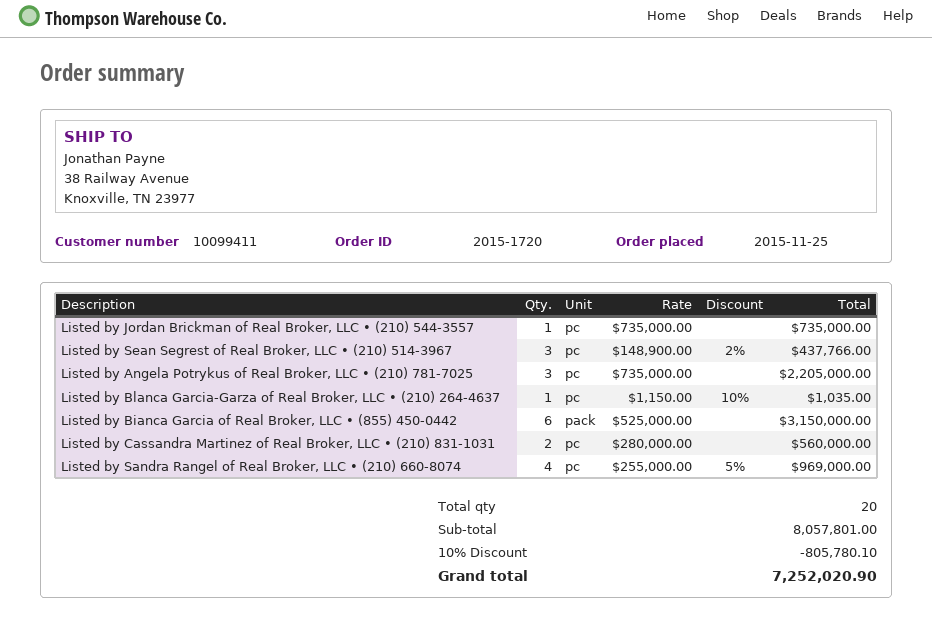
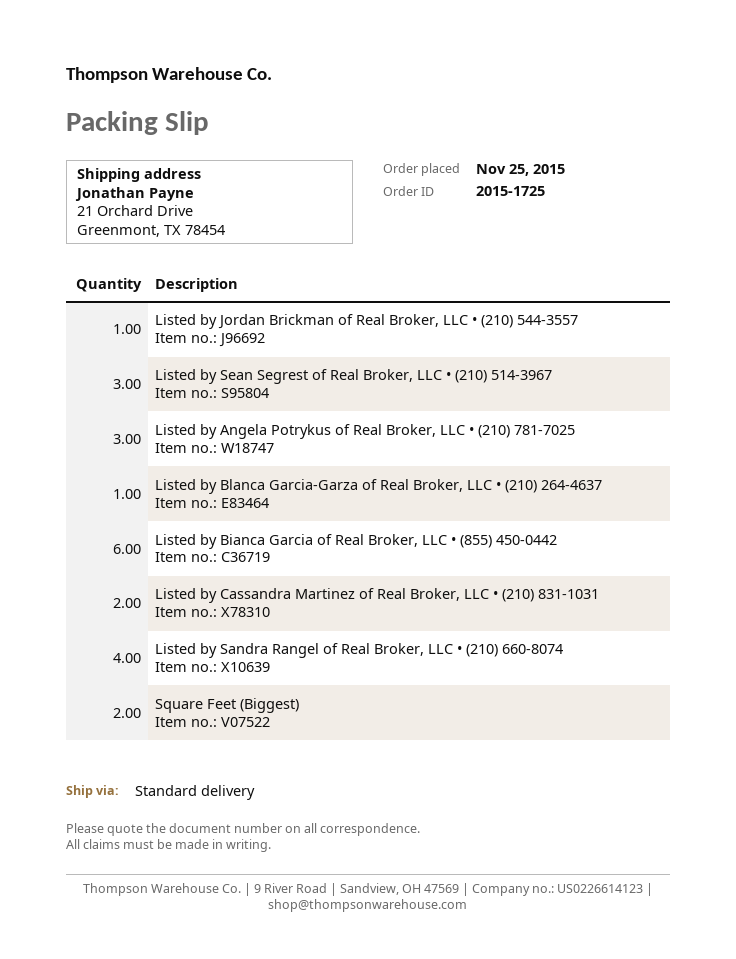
order number: 2015-1720 -> 2015-1725
ship to: 38 Railway Avenue, Knoxville, TN 23977 -> 21 Orchard Drive, Greenmont, TX 78454
Square Feet (Biggest): none -> 2

